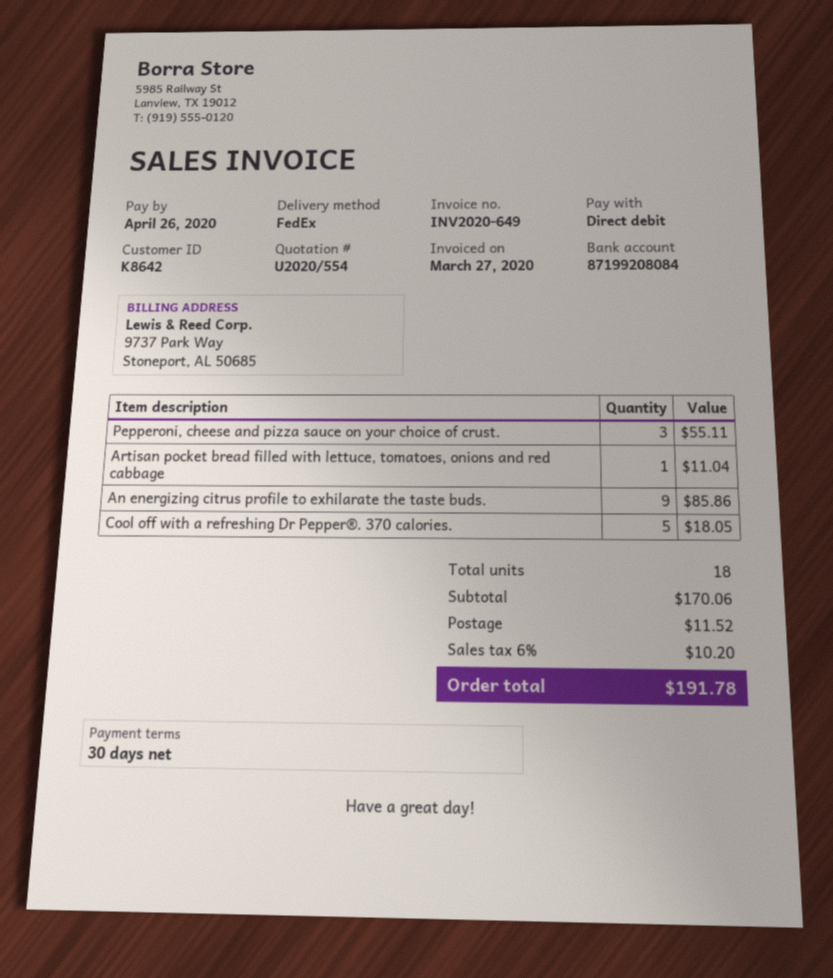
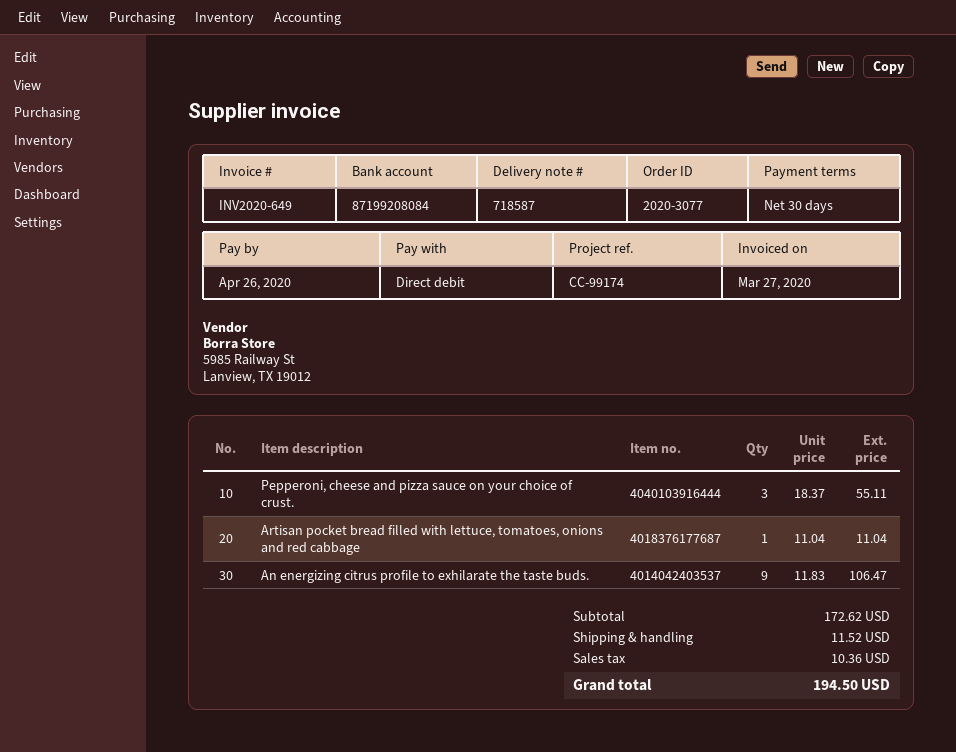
An energizing citrus profile to exhilarate the taste buds.: 9 for 85.86 -> 9 for 106.47
Cool off with a refreshing Dr Pepper®. 370 calories.: 5 for 18.05 -> none
subtotal: 170.06 -> 172.62
tax: 10.20 -> 10.36
total: 191.78 -> 194.50

